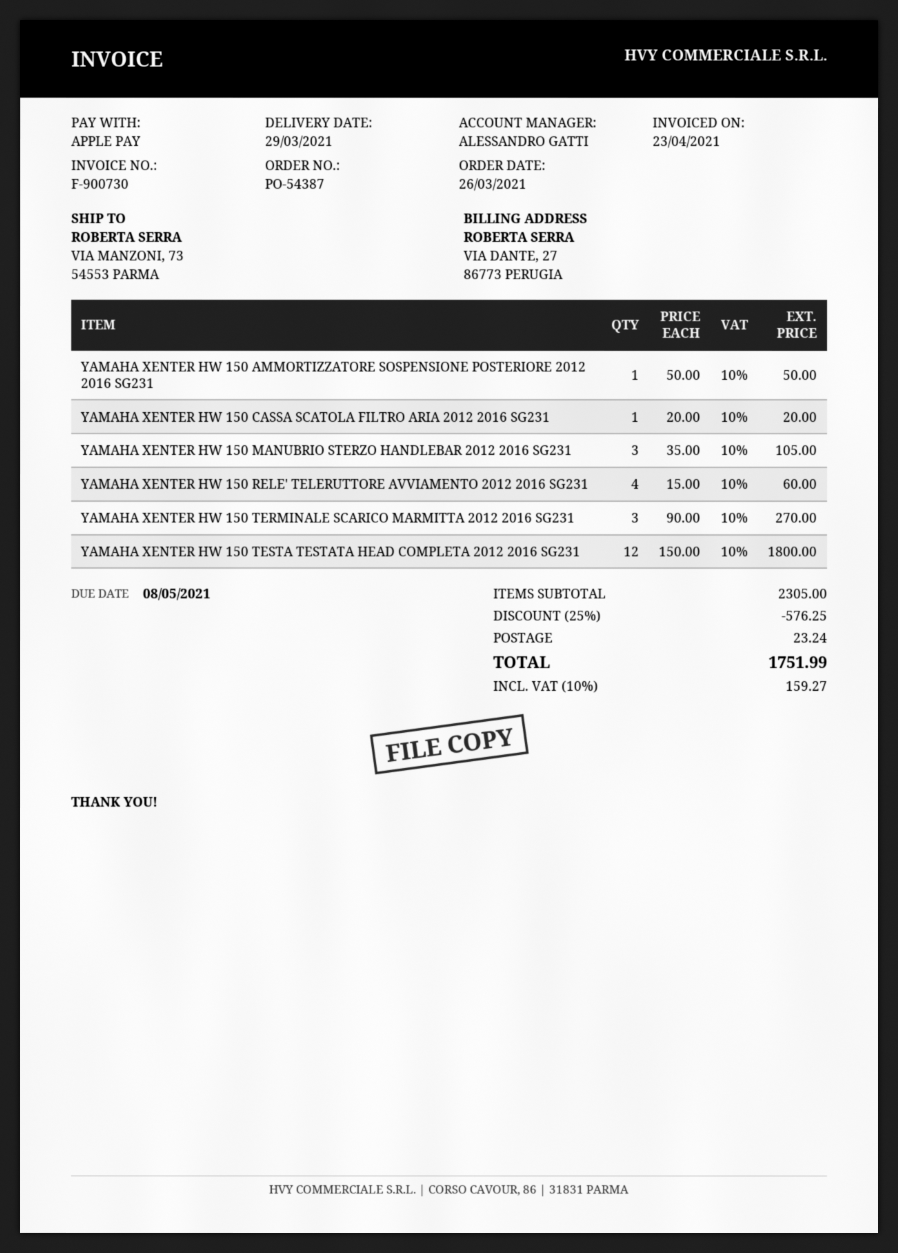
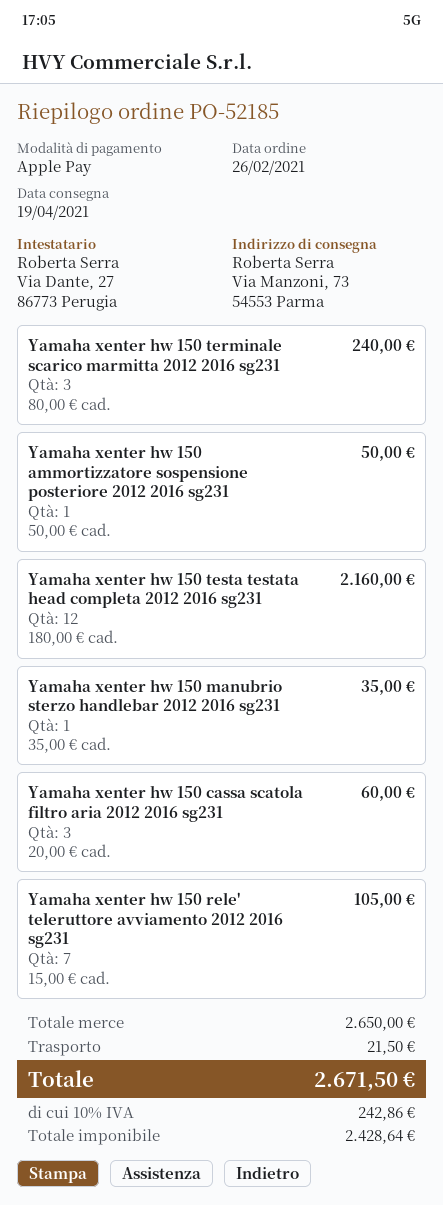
order number: PO-54387 -> PO-52185
order date: 2021-03-26 -> 2021-02-26
delivery date: 2021-03-29 -> 2021-04-19
YAMAHA XENTER HW 150 CASSA SCATOLA FILTRO ARIA 2012 2016 SG231: 1 x 20.00 = 20.00 -> 3 x 20.00 = 60.00
YAMAHA XENTER HW 150 MANUBRIO STERZO HANDLEBAR 2012 2016 SG231: 3 x 35.00 = 105.00 -> 1 x 35.00 = 35.00
YAMAHA XENTER HW 150 RELE' TELERUTTORE AVVIAMENTO 2012 2016 SG231: 4 x 15.00 = 60.00 -> 7 x 15.00 = 105.00
YAMAHA XENTER HW 150 TERMINALE SCARICO MARMITTA 2012 2016 SG231: 3 x 90.00 = 270.00 -> 3 x 80.00 = 240.00
YAMAHA XENTER HW 150 TESTA TESTATA HEAD COMPLETA 2012 2016 SG231: 12 x 150.00 = 1800.00 -> 12 x 180.00 = 2160.00
subtotal: 2305.00 -> 2650.00
discount: 25% = 576.25 -> none
shipping: 23.24 -> 21.50
tax: 10% = 159.27 -> 10% = 242.86
total: 1751.99 -> 2671.50

